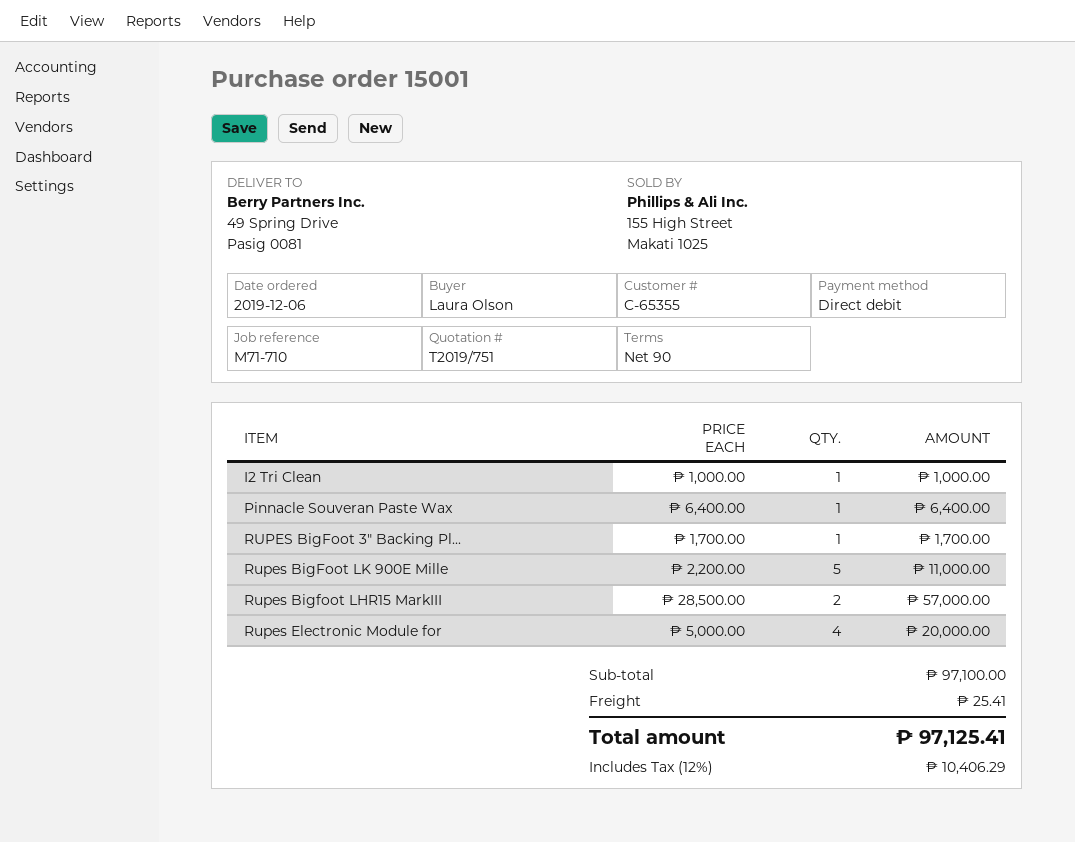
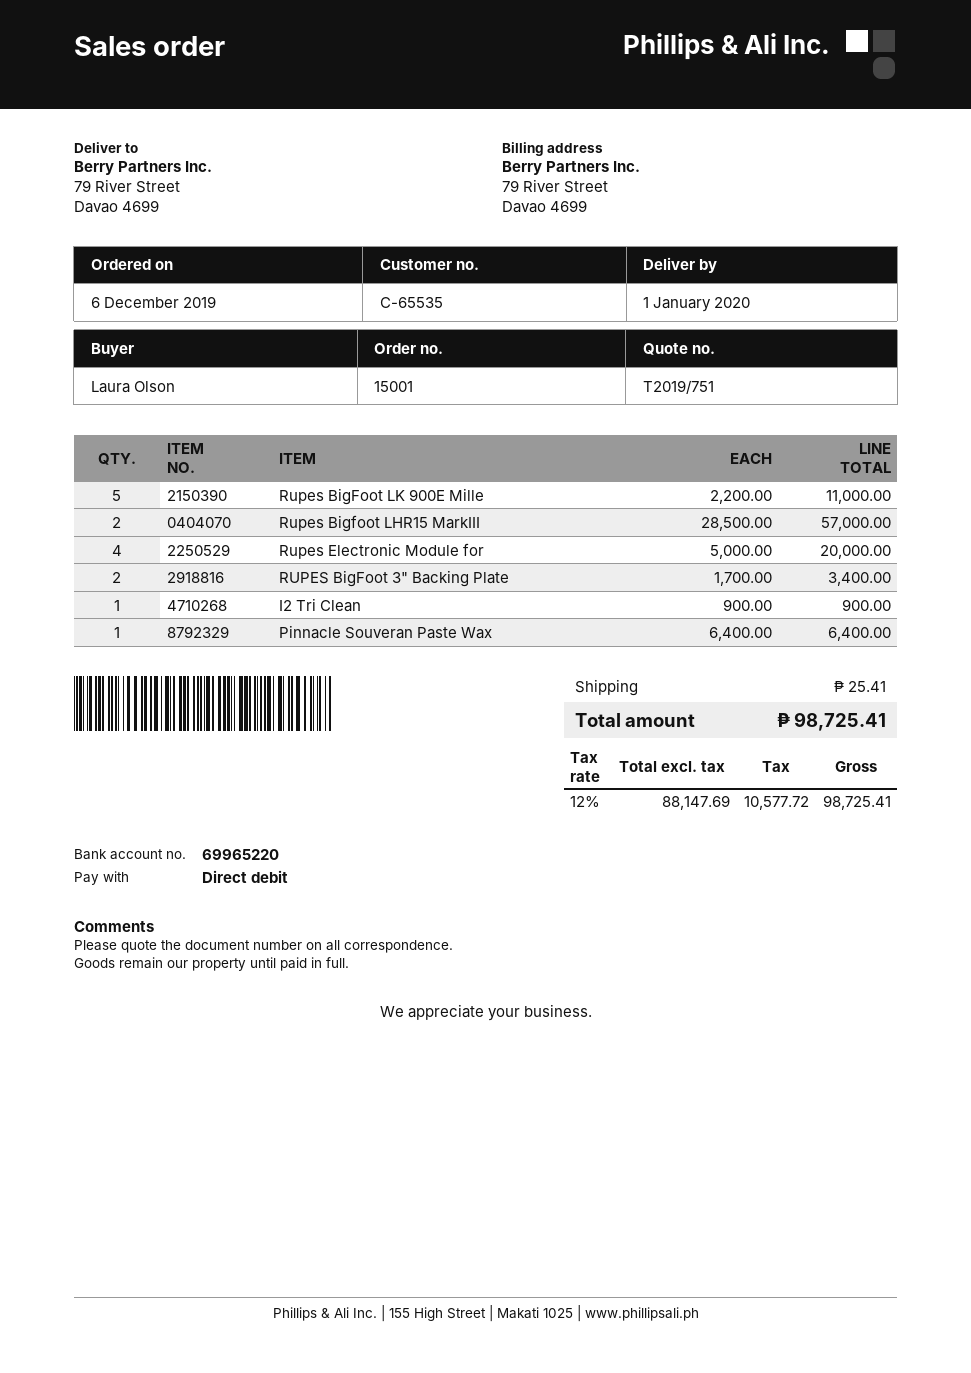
customer number: C-65355 -> C-65535
ship to: 49 Spring Drive, Pasig 0081 -> 79 River Street, Davao 4699
I2 Tri Clean: 1 x 1000.00 = 1000.00 -> 1 x 900.00 = 900.00
RUPES BigFoot 3" Backing Pl...: 1 x 1700.00 = 1700.00 -> 2 x 1700.00 = 3400.00
tax: 12% = 10406.29 -> 12% = 10577.72
total: 97125.41 -> 98725.41

